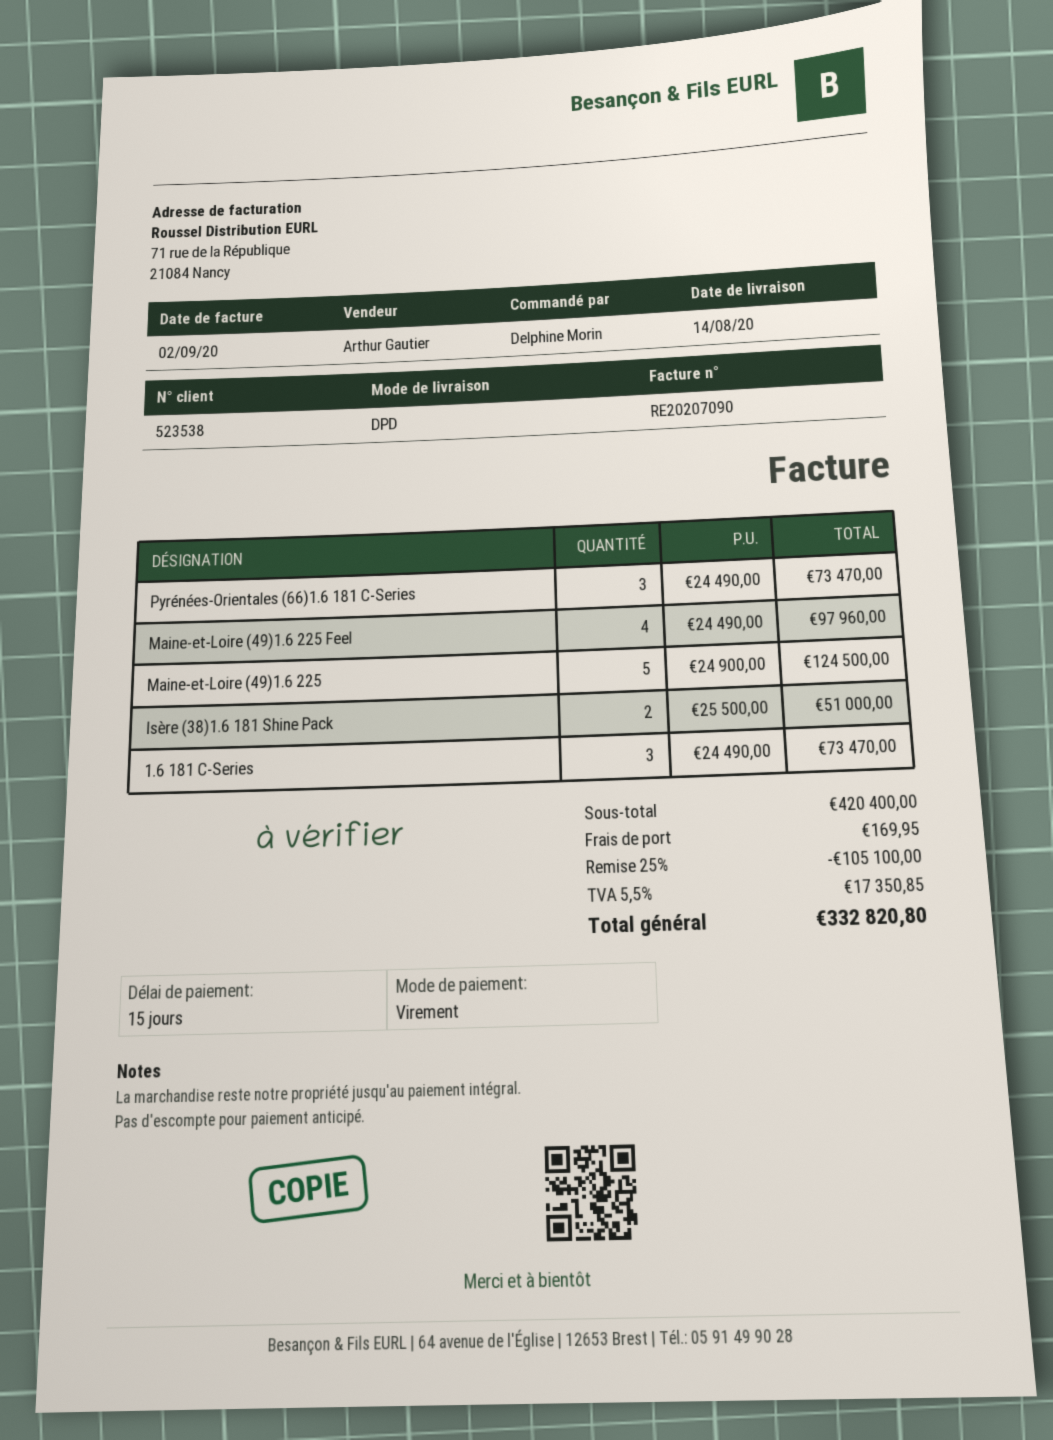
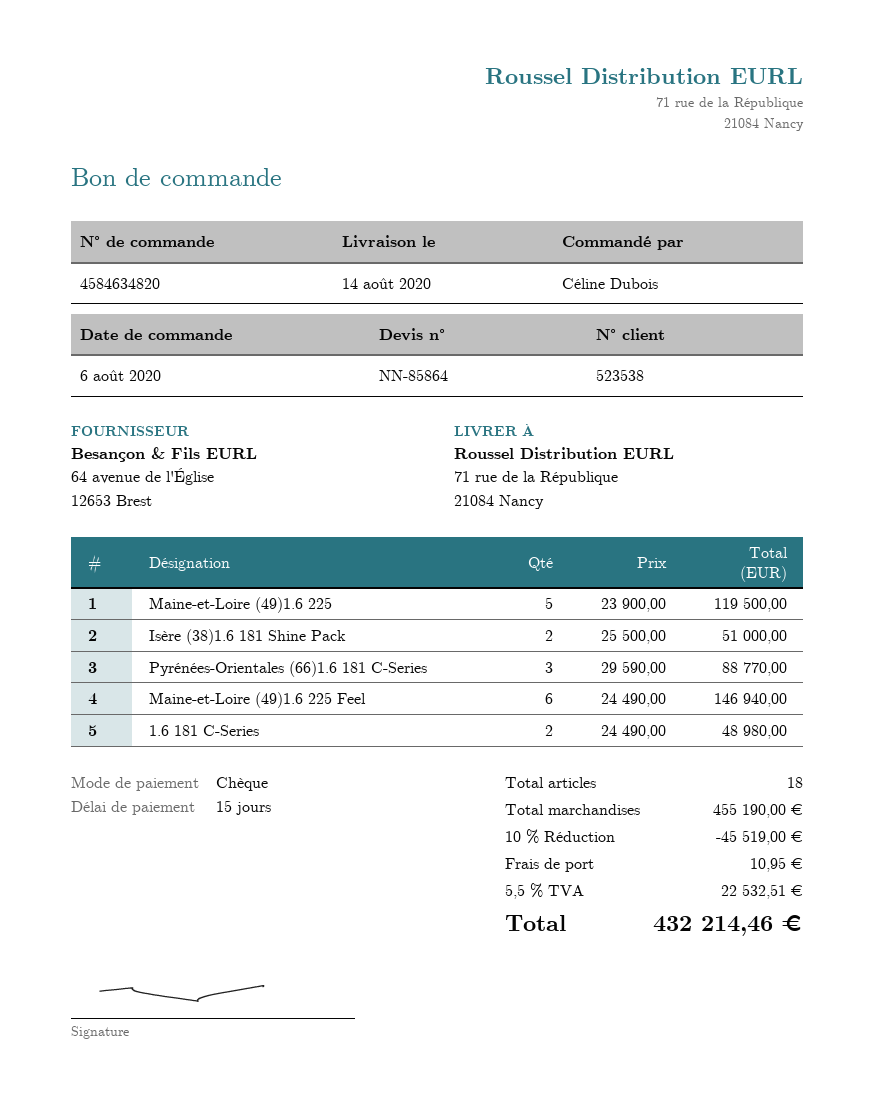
ordered by: Delphine Morin -> Céline Dubois
payment method: bank transfer -> cheque
Pyrénées-Orientales (66)1.6 181 C-Series: 3 x 24490.00 = 73470.00 -> 3 x 29590.00 = 88770.00
Maine-et-Loire (49)1.6 225 Feel: 4 x 24490.00 = 97960.00 -> 6 x 24490.00 = 146940.00
Maine-et-Loire (49)1.6 225: 5 x 24900.00 = 124500.00 -> 5 x 23900.00 = 119500.00
1.6 181 C-Series: 3 x 24490.00 = 73470.00 -> 2 x 24490.00 = 48980.00
subtotal: 420400.00 -> 455190.00
discount: 25% = 105100.00 -> 10% = 45519.00
shipping: 169.95 -> 10.95
tax: 5.5% = 17350.85 -> 5.5% = 22532.51
total: 332820.80 -> 432214.46

